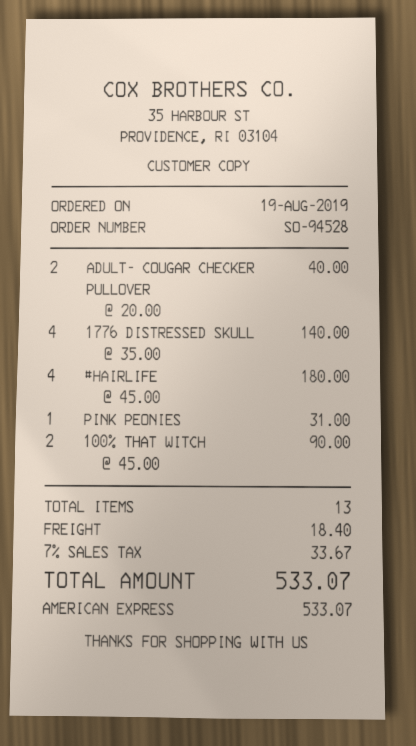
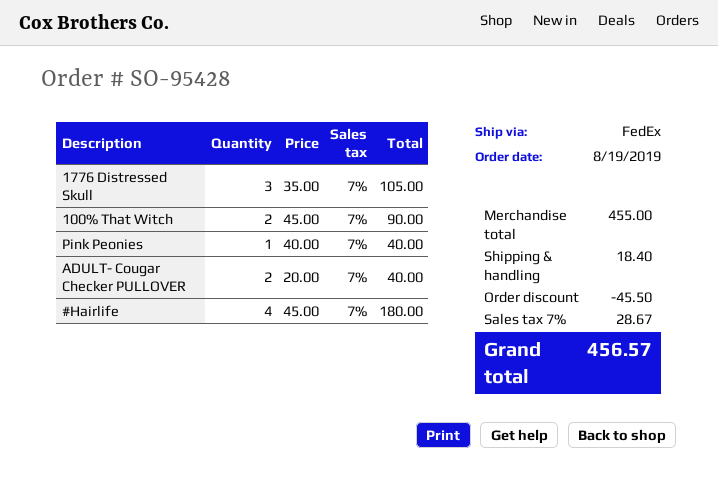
order number: SO-94528 -> SO-95428
1776 DISTRESSED SKULL: 4 x 35.00 = 140.00 -> 3 x 35.00 = 105.00
PINK PEONIES: 1 x 31.00 = 31.00 -> 1 x 40.00 = 40.00
discount: none -> 45.50
tax: 7% = 33.67 -> 7% = 28.67
total: 533.07 -> 456.57

